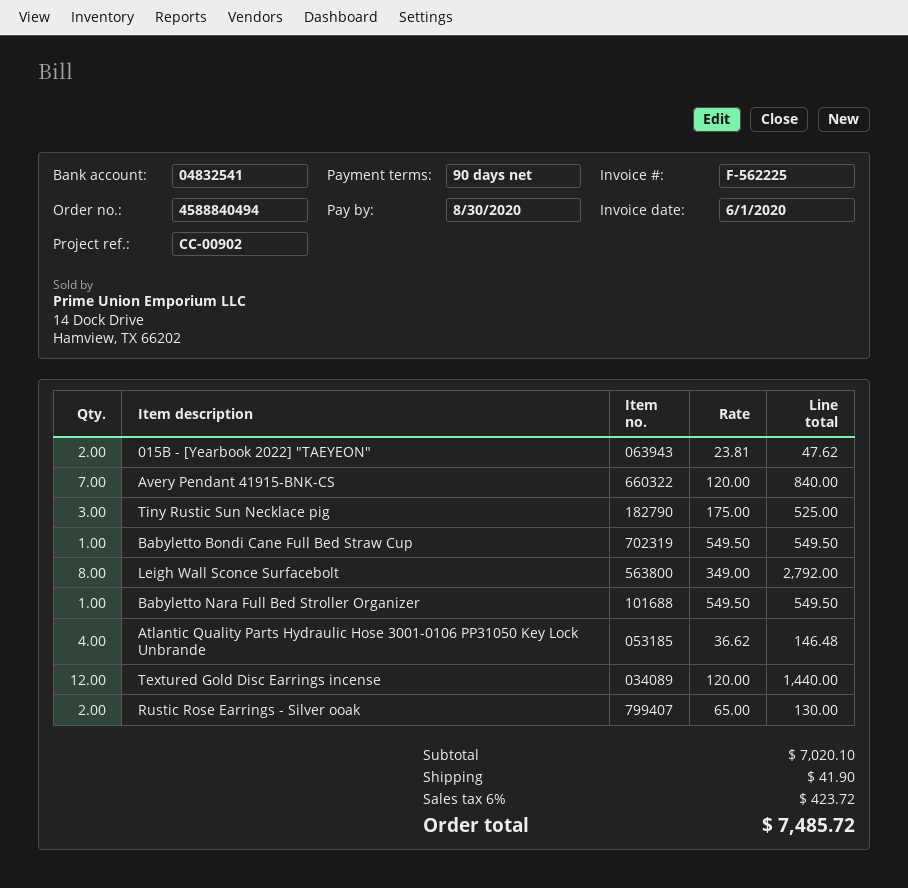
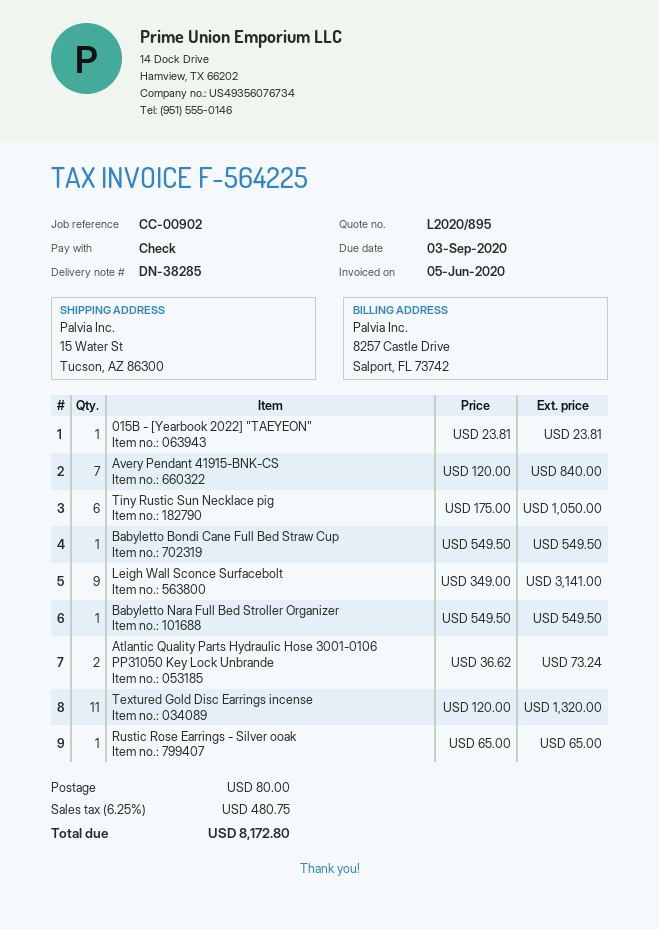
invoice number: F-562225 -> F-564225
invoice date: 2020-06-01 -> 2020-06-05
due date: 2020-08-30 -> 2020-09-03
015B - [Yearbook 2022] "TAEYEON": 2 x 23.81 = 47.62 -> 1 x 23.81 = 23.81
Tiny Rustic Sun Necklace pig: 3 x 175.00 = 525.00 -> 6 x 175.00 = 1050.00
Leigh Wall Sconce Surfacebolt: 8 x 349.00 = 2792.00 -> 9 x 349.00 = 3141.00
Atlantic Quality Parts Hydraulic Hose 3001-0106 PP31050 Key Lock Unbrande: 4 x 36.62 = 146.48 -> 2 x 36.62 = 73.24
Textured Gold Disc Earrings incense: 12 x 120.00 = 1440.00 -> 11 x 120.00 = 1320.00
Rustic Rose Earrings - Silver ooak: 2 x 65.00 = 130.00 -> 1 x 65.00 = 65.00
shipping: 41.90 -> 80.00
tax: 6% = 423.72 -> 6.25% = 480.75
total: 7485.72 -> 8172.80

